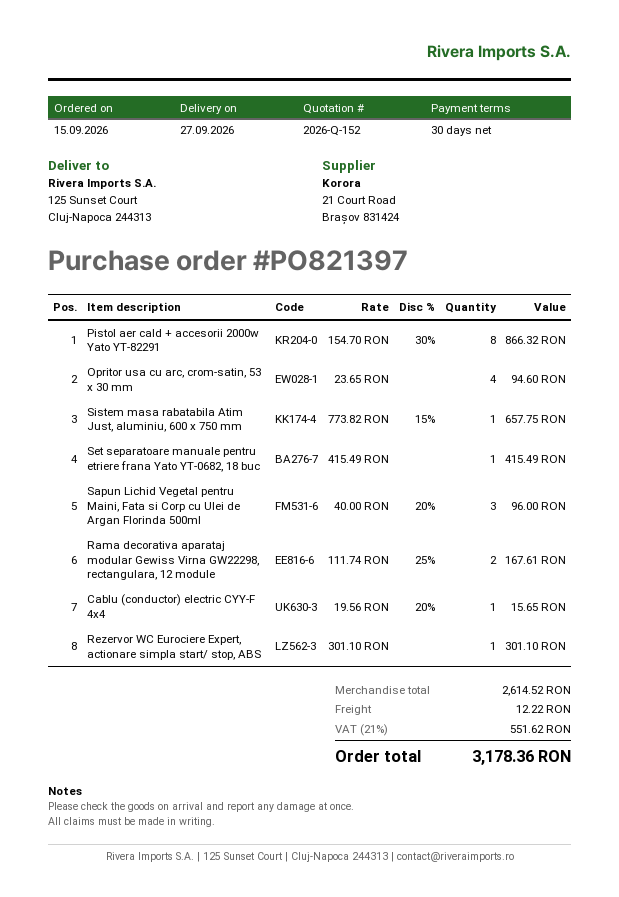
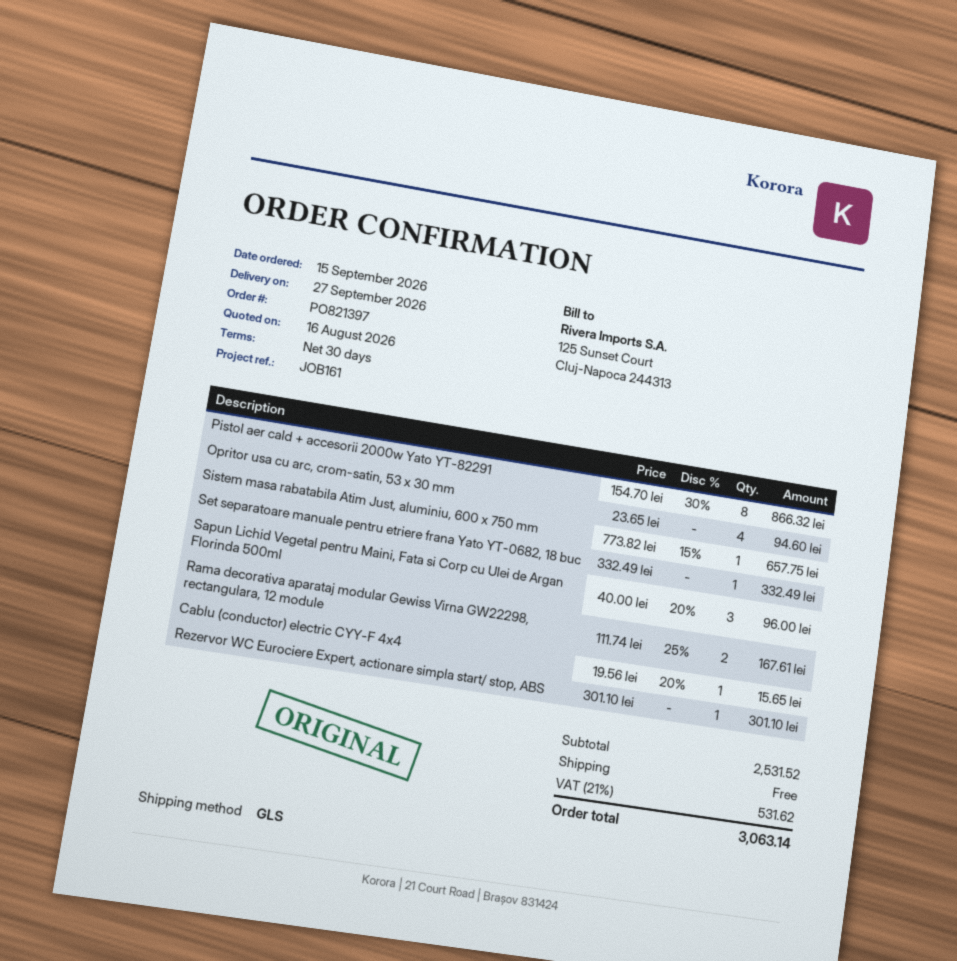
Set separatoare manuale pentru etriere frana Yato YT-0682, 18 buc: 1 x 415.49 = 415.49 -> 1 x 332.49 = 332.49
subtotal: 2614.52 -> 2531.52
shipping: 12.22 -> 0.00
tax: 21% = 551.62 -> 21% = 531.62
total: 3178.36 -> 3063.14

